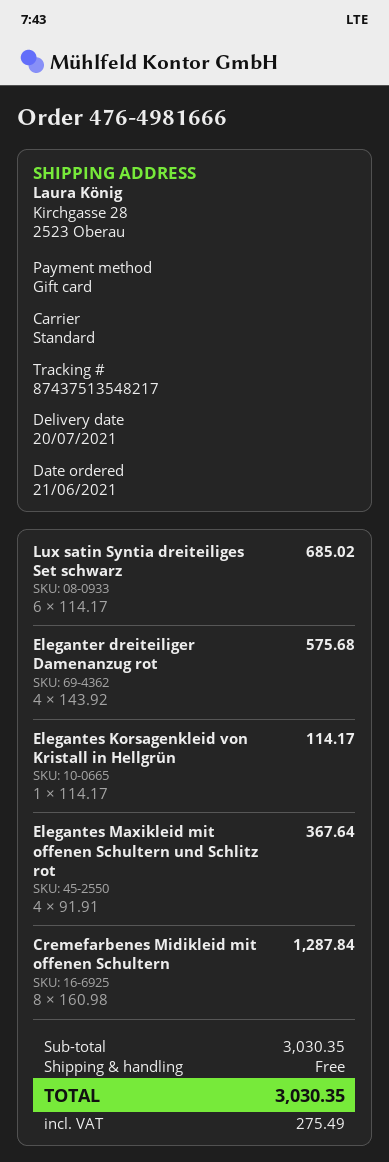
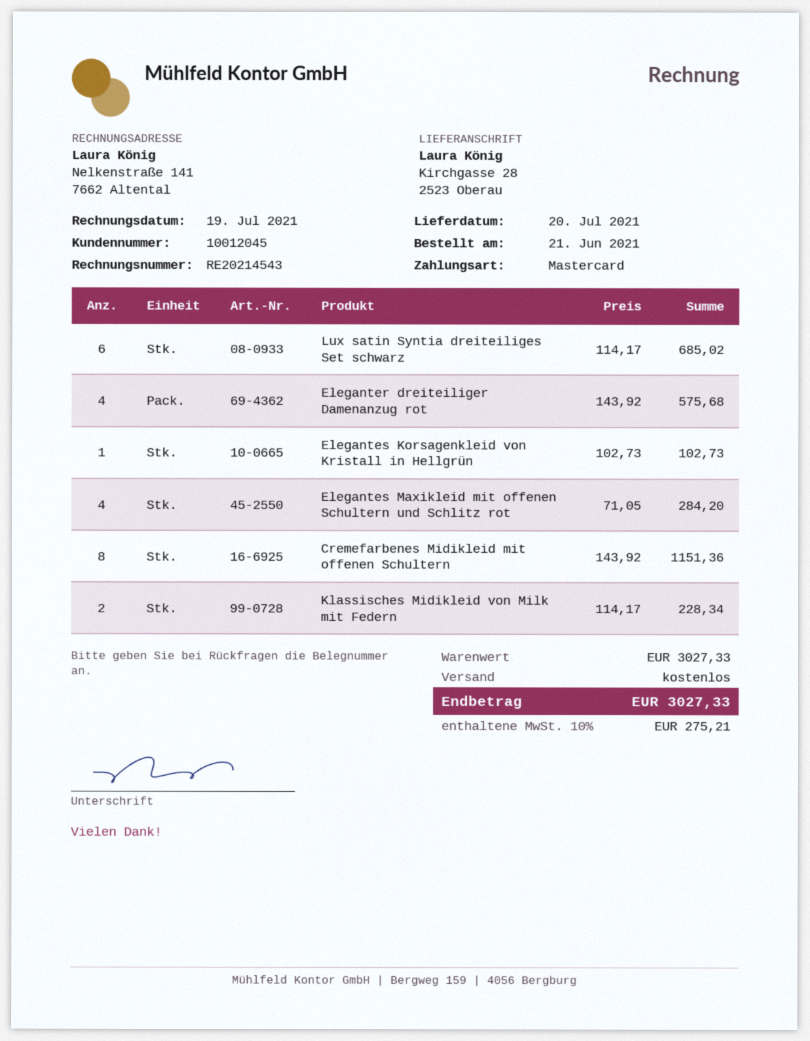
payment method: gift card -> Mastercard
Elegantes Korsagenkleid von Kristall in Hellgrün: 1 x 114.17 = 114.17 -> 1 x 102.73 = 102.73
Elegantes Maxikleid mit offenen Schultern und Schlitz rot: 4 x 91.91 = 367.64 -> 4 x 71.05 = 284.20
Cremefarbenes Midikleid mit offenen Schultern: 8 x 160.98 = 1287.84 -> 8 x 143.92 = 1151.36
Klassisches Midikleid von Milk mit Federn: none -> 2 x 114.17 = 228.34
subtotal: 3030.35 -> 3027.33
tax: 275.49 -> 275.21
total: 3030.35 -> 3027.33

